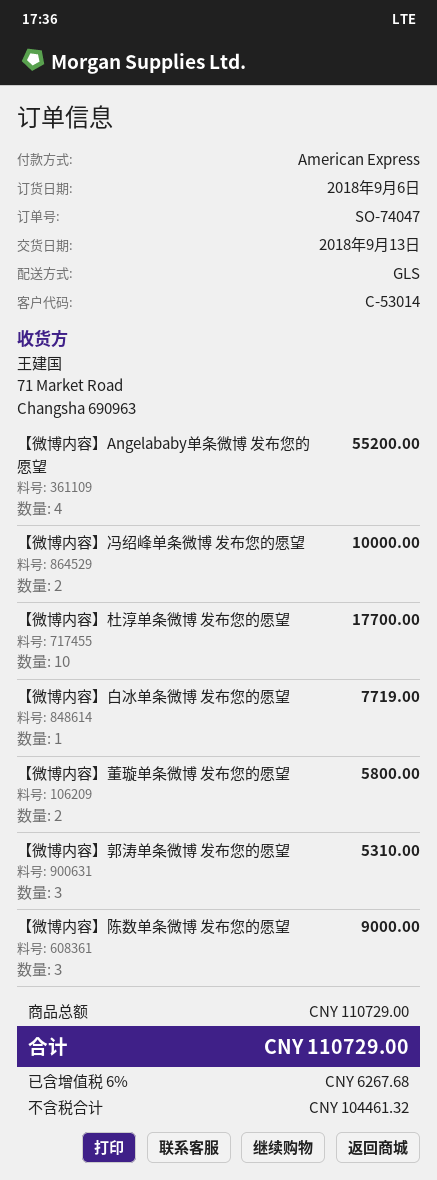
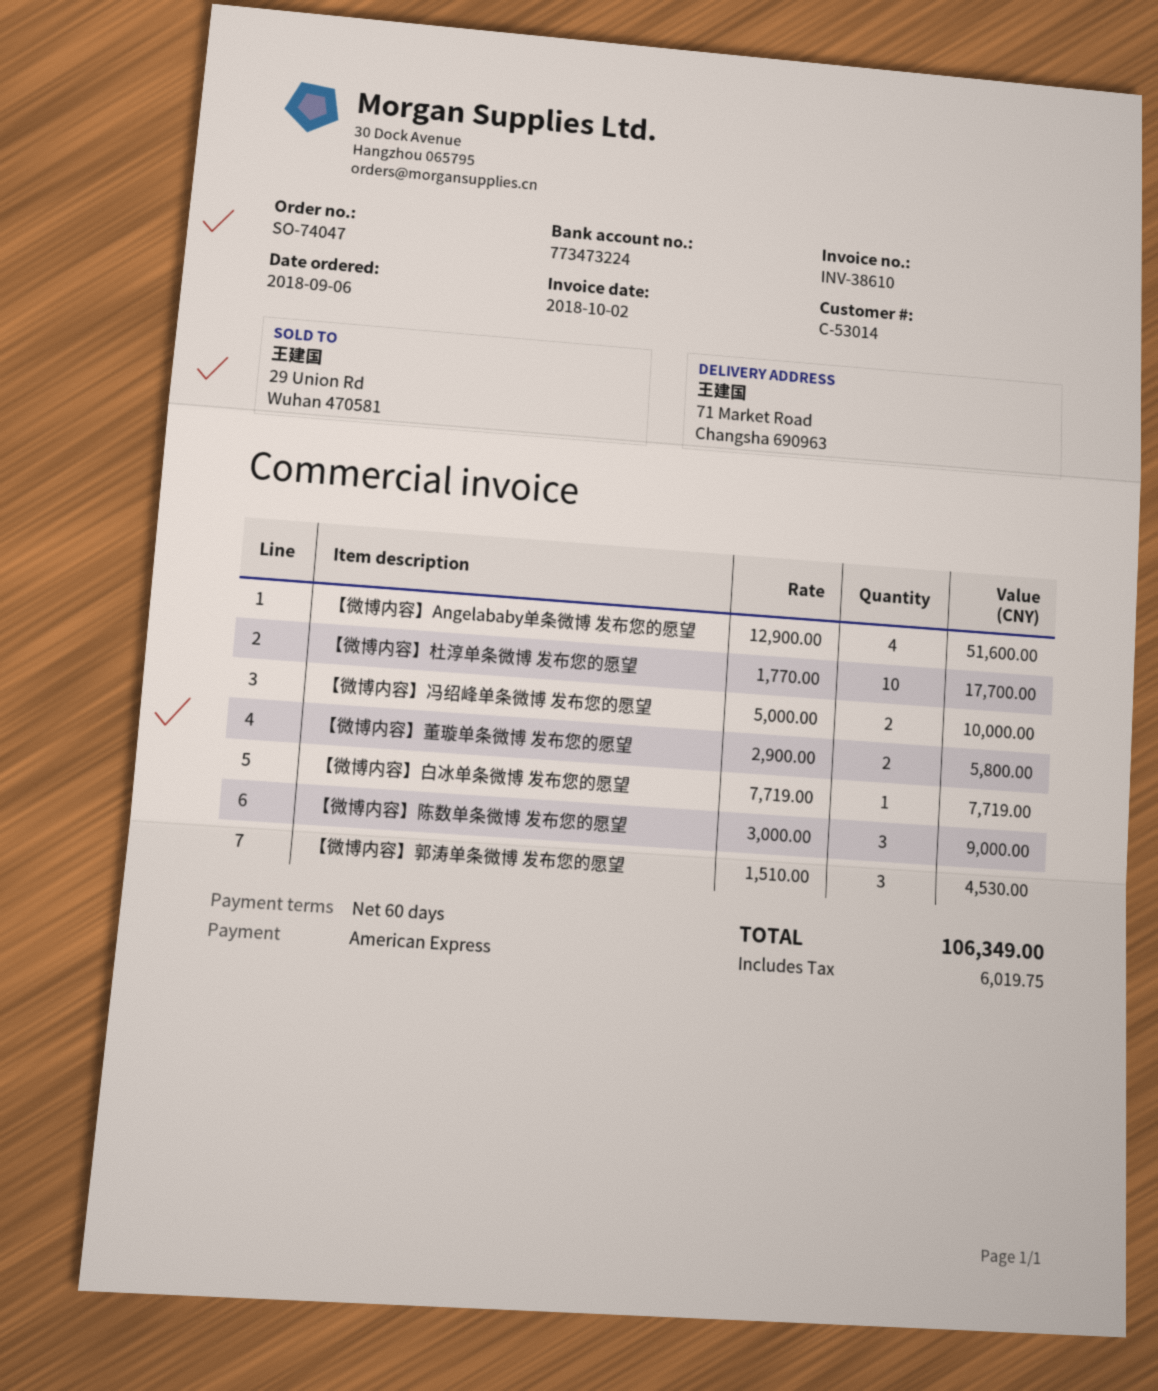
【微博内容】Angelababy单条微博 发布您的愿望: 4 for 55200.00 -> 4 for 51600.00
【微博内容】郭涛单条微博 发布您的愿望: 3 for 5310.00 -> 3 for 4530.00
tax: 6267.68 -> 6019.75
total: 110729.00 -> 106349.00

